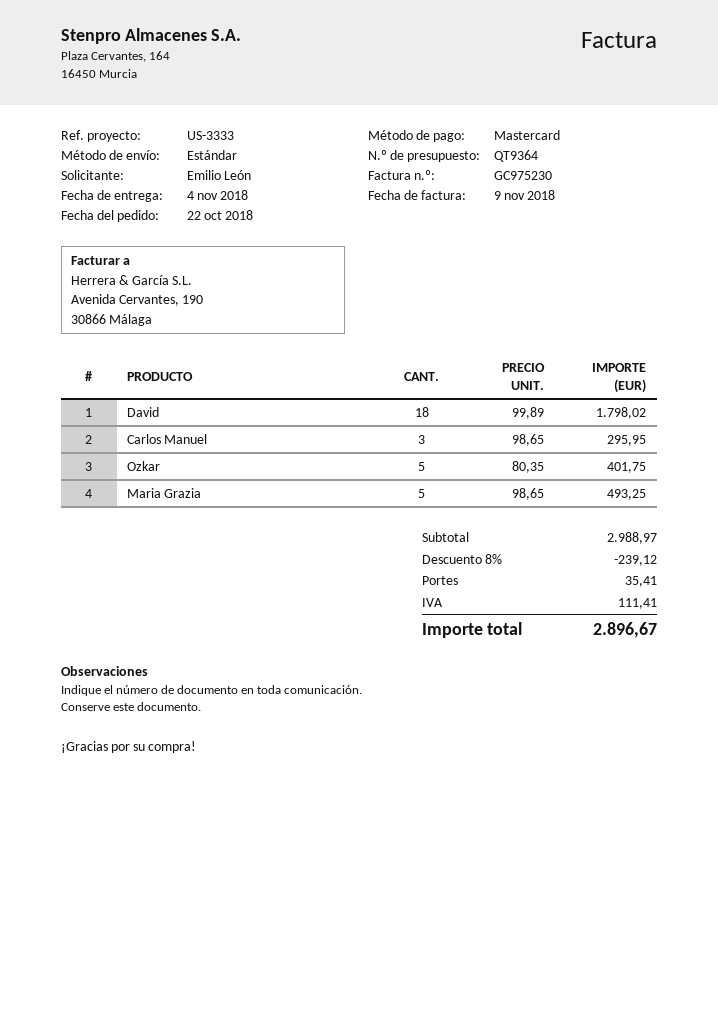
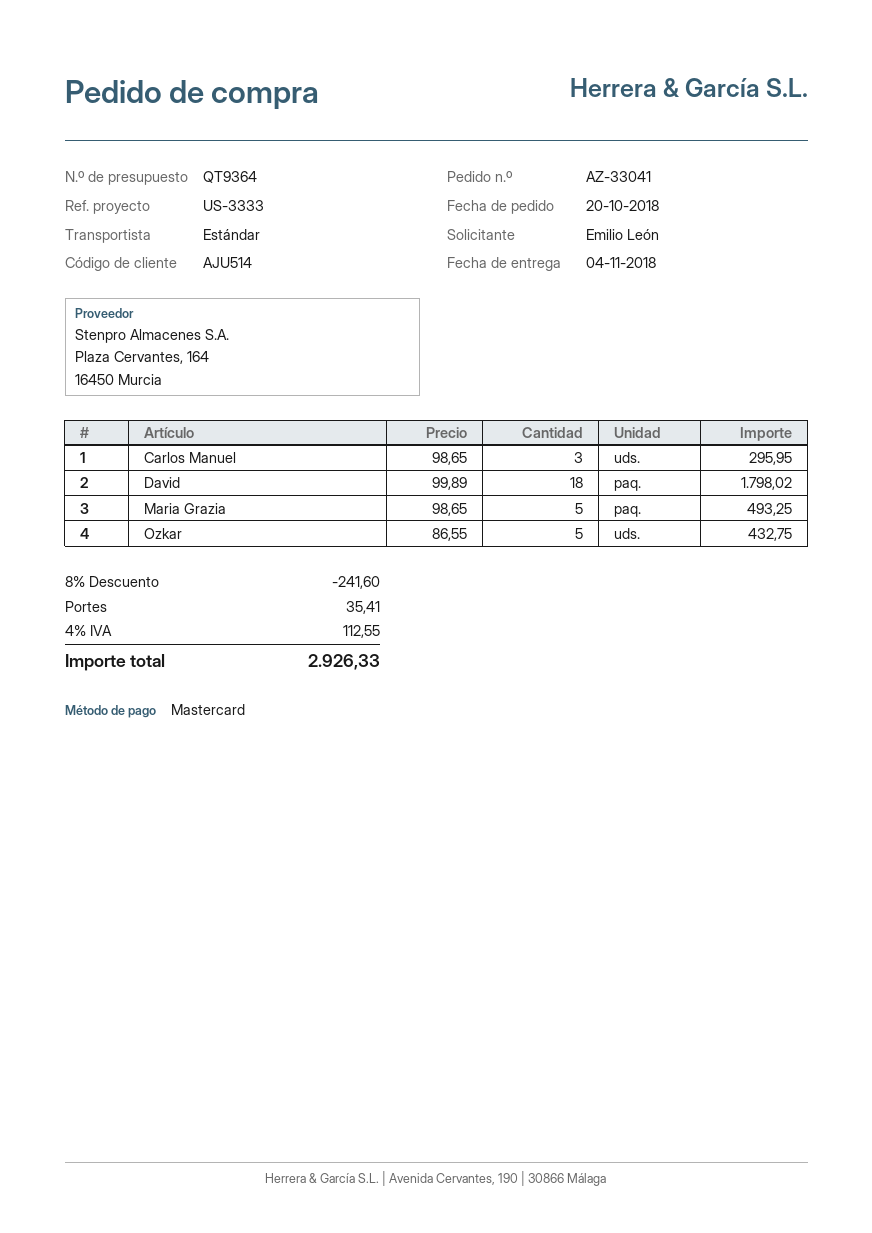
order date: 2018-10-22 -> 2018-10-20
Ozkar: 5 x 80.35 = 401.75 -> 5 x 86.55 = 432.75
discount: 8% = 239.12 -> 8% = 241.60
tax: 111.41 -> 112.55
total: 2896.67 -> 2926.33

